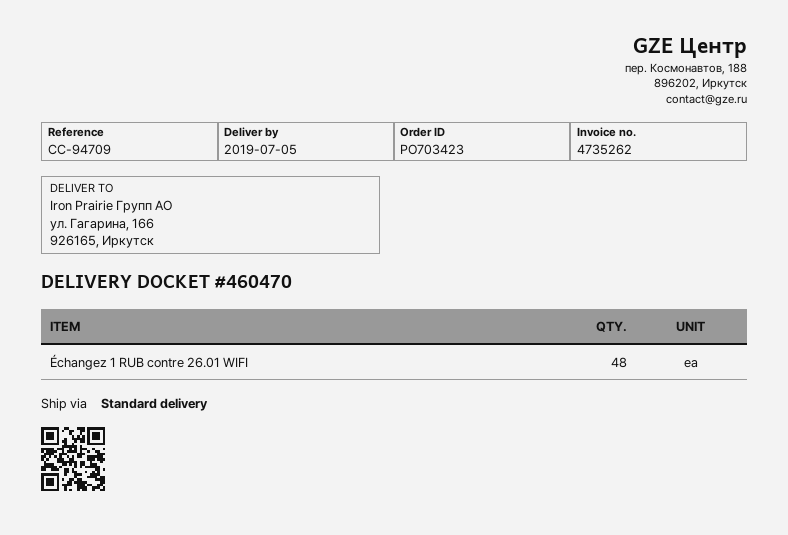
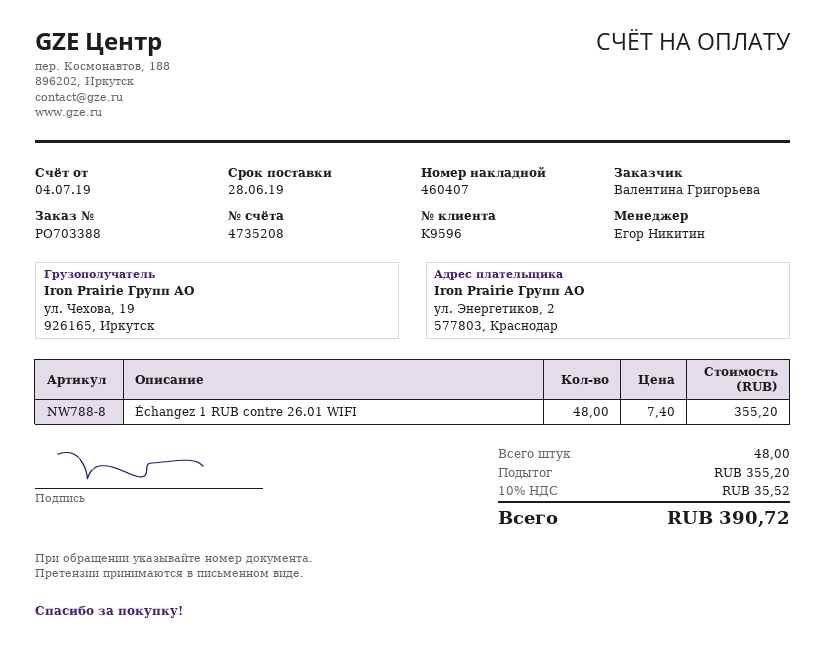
order number: PO703423 -> PO703388
delivery note number: 460470 -> 460407
delivery date: 2019-07-05 -> 2019-06-28
invoice number: 4735262 -> 4735208
ship to: ул. Гагарина, 166, 926165, Иркутск -> ул. Чехова, 19, 926165, Иркутск

